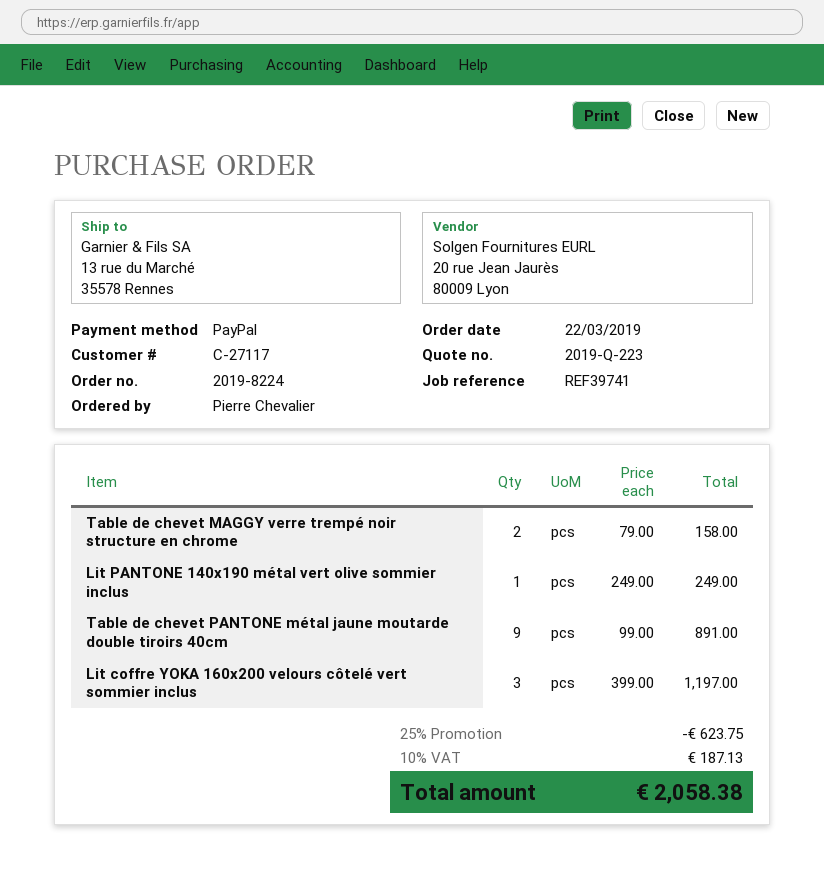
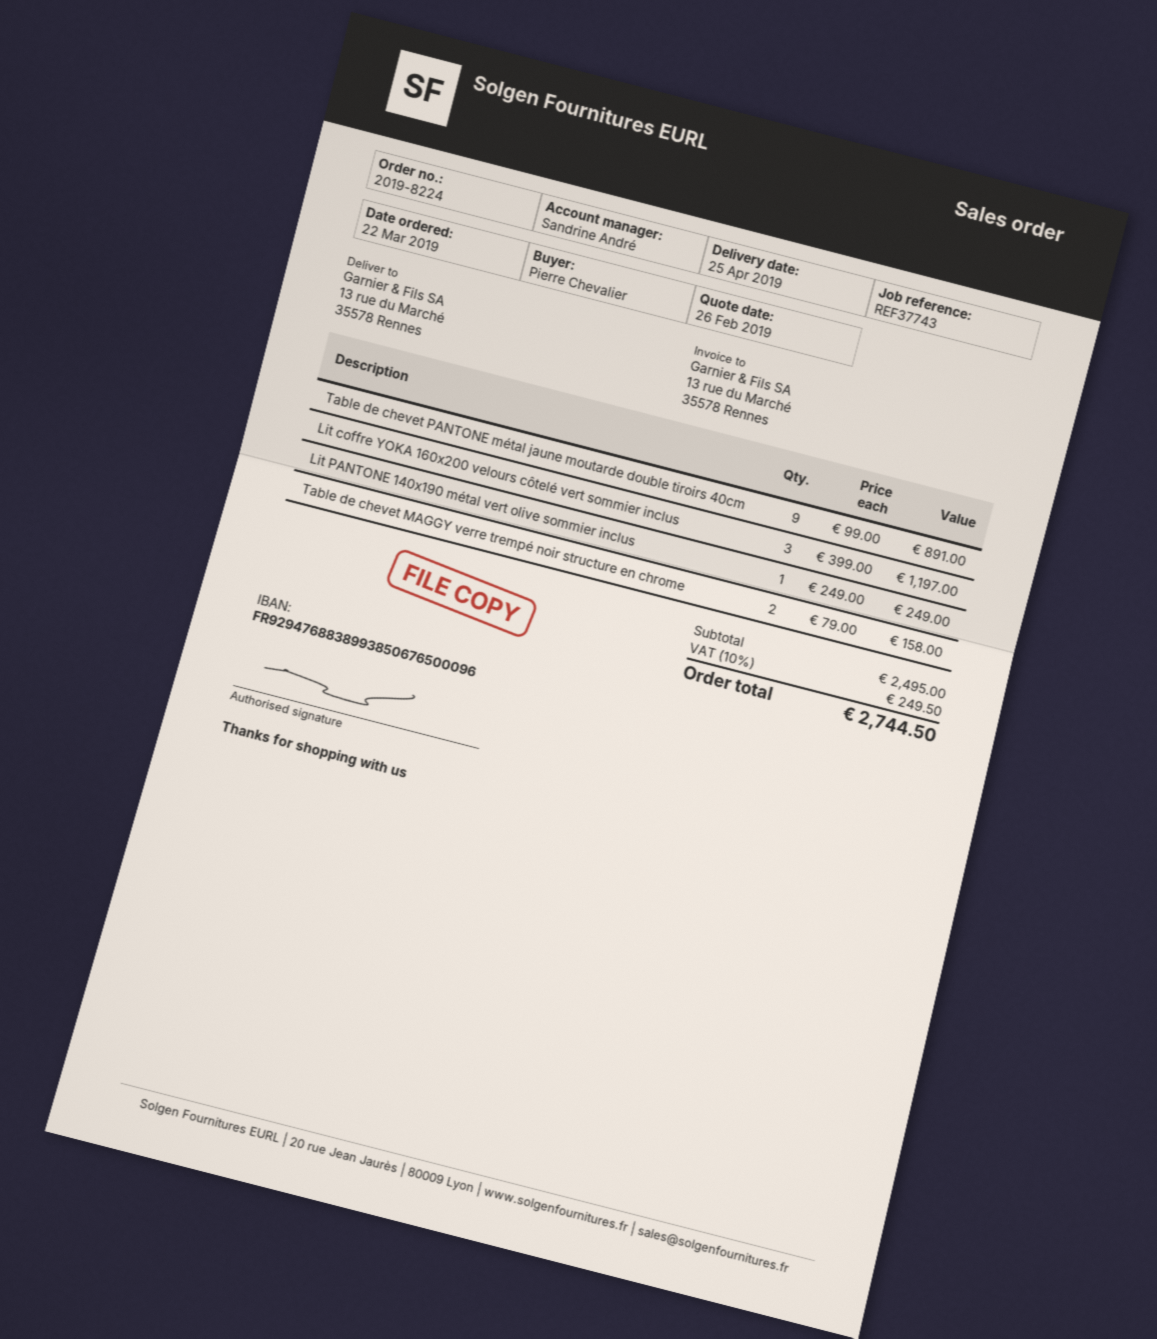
reference: REF39741 -> REF37743
discount: 25% = 623.75 -> none
tax: 10% = 187.13 -> 10% = 249.50
total: 2058.38 -> 2744.50

